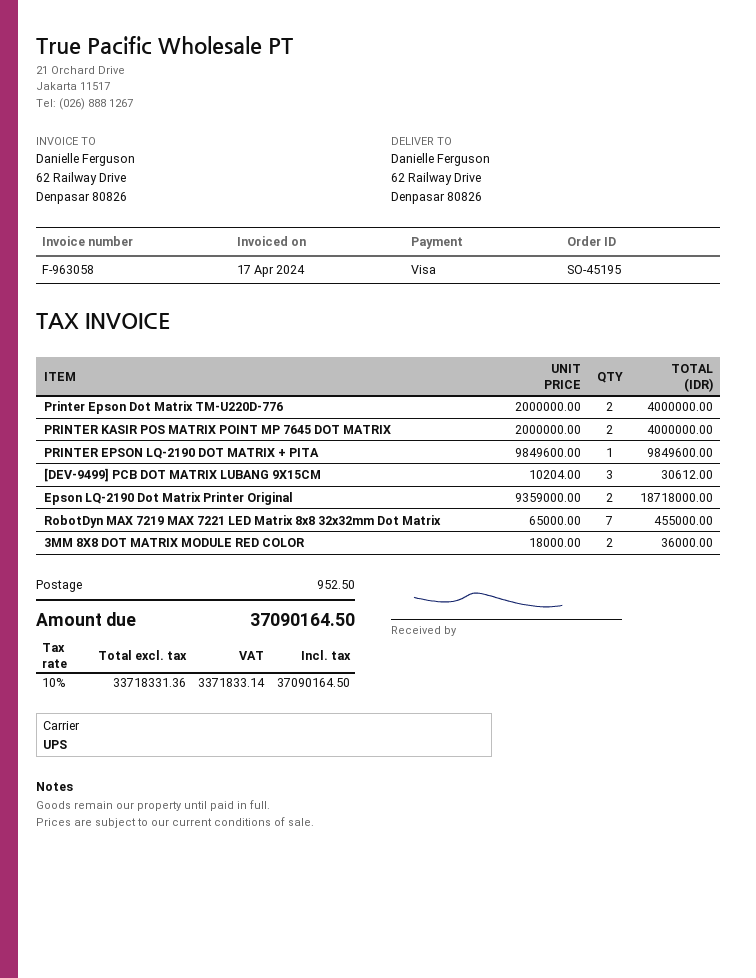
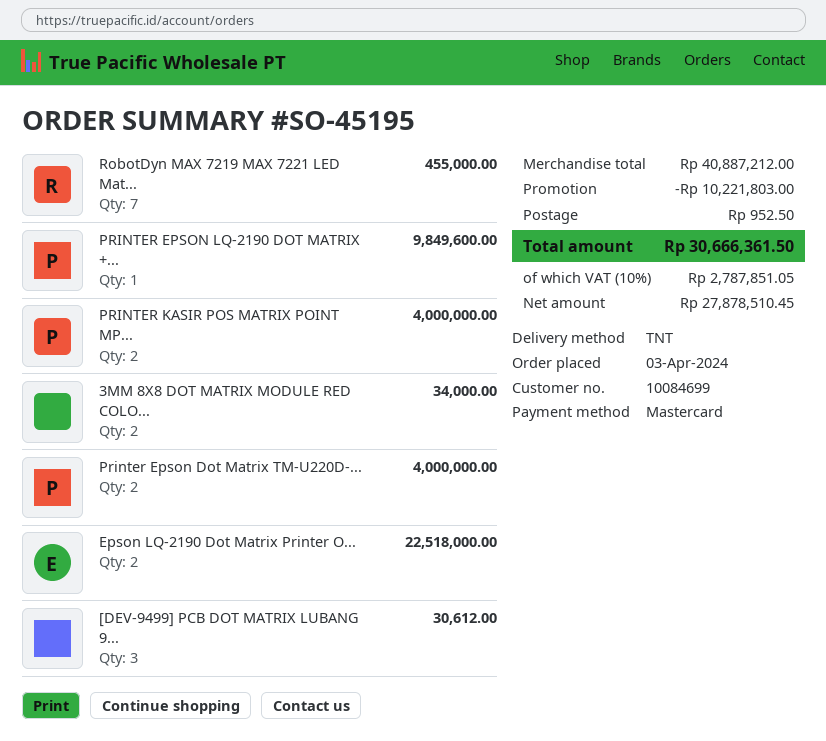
payment method: Visa -> Mastercard
shipping method: UPS -> TNT
Epson LQ-2190 Dot Matrix Printer Original: 2 for 18718000.00 -> 2 for 22518000.00
3MM 8X8 DOT MATRIX MODULE RED COLOR: 2 for 36000.00 -> 2 for 34000.00
discount: none -> 10221803.00
net: 33718331.36 -> 27878510.45
tax: 10% = 3371833.14 -> 10% = 2787851.05
total: 37090164.50 -> 30666361.50

